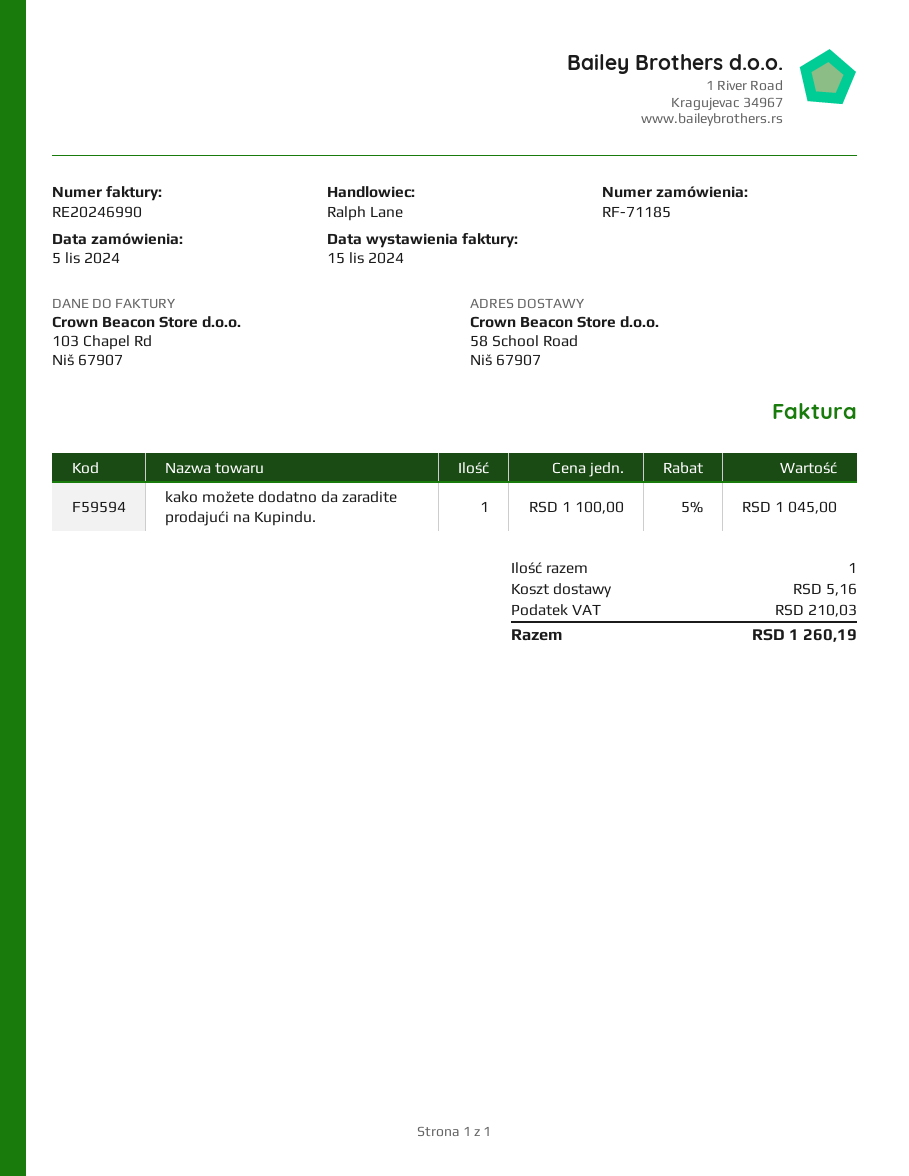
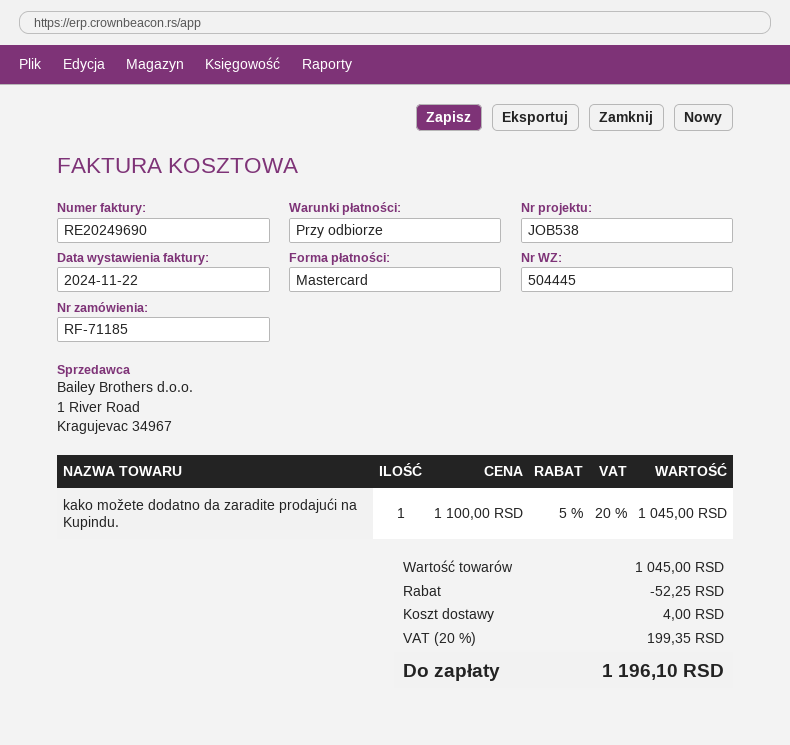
invoice number: RE20246990 -> RE20249690
invoice date: 2024-11-15 -> 2024-11-22
discount: none -> 52.25
shipping: 5.16 -> 4.00
tax: 210.03 -> 199.35
total: 1260.19 -> 1196.10

